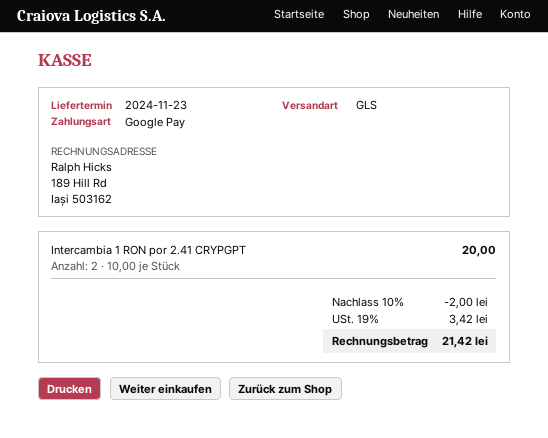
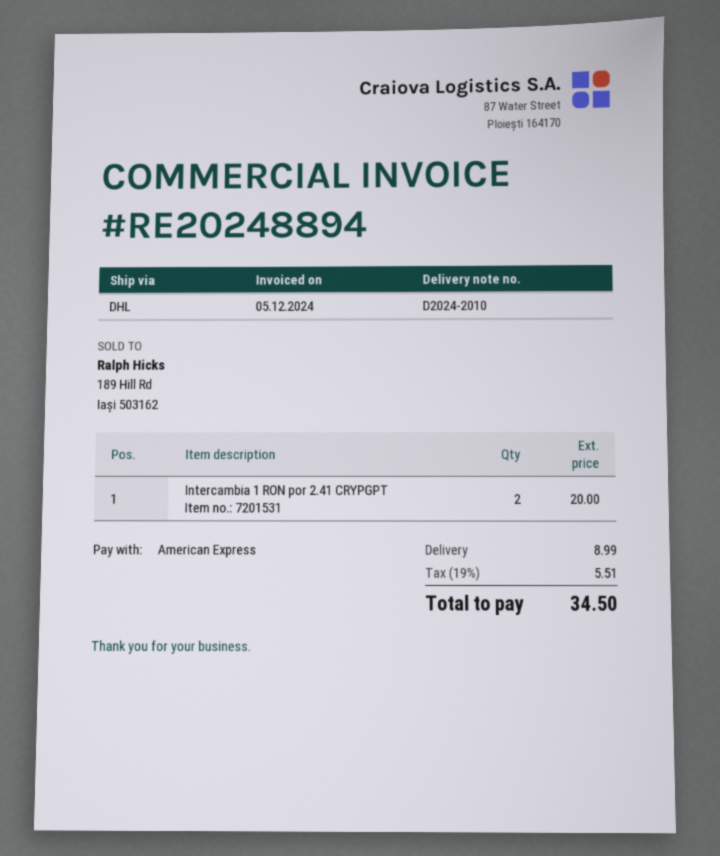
payment method: Google Pay -> American Express
shipping method: GLS -> DHL
discount: 10% = 2.00 -> none
shipping: none -> 8.99
tax: 19% = 3.42 -> 19% = 5.51
total: 21.42 -> 34.50

